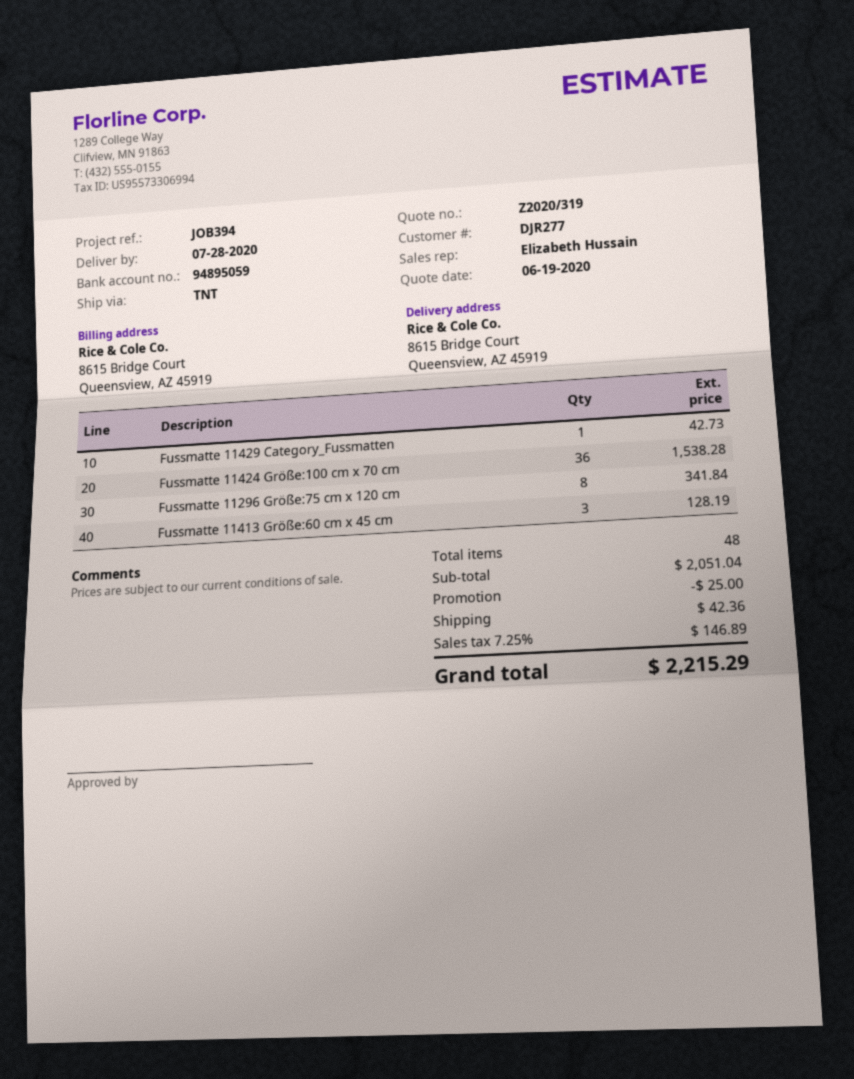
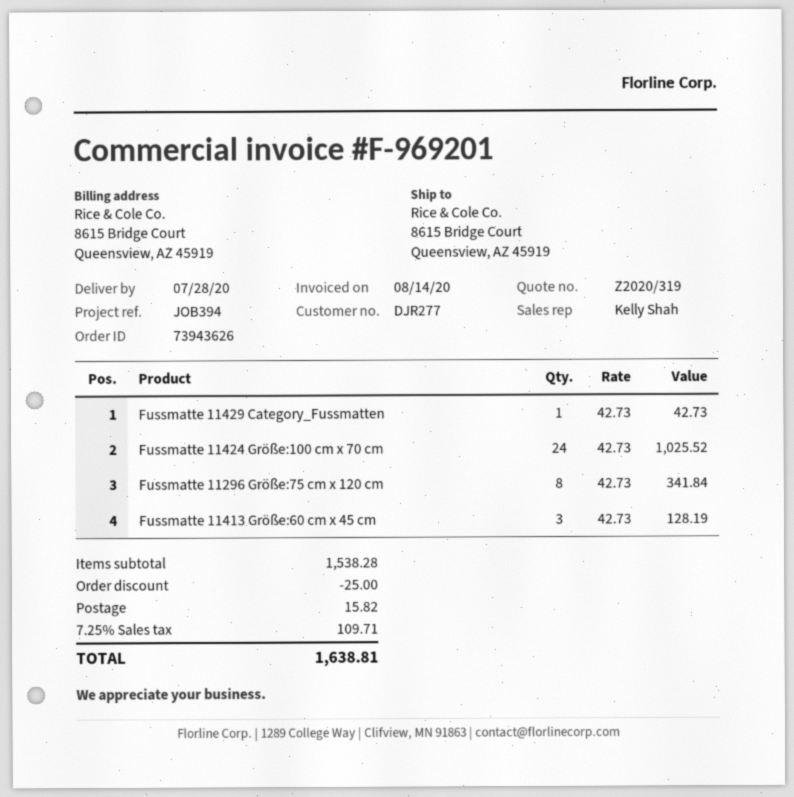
sales rep: Elizabeth Hussain -> Kelly Shah
Fussmatte 11424 Größe:100 cm x 70 cm: 36 for 1538.28 -> 24 for 1025.52
subtotal: 2051.04 -> 1538.28
shipping: 42.36 -> 15.82
tax: 7.25% = 146.89 -> 7.25% = 109.71
total: 2215.29 -> 1638.81

